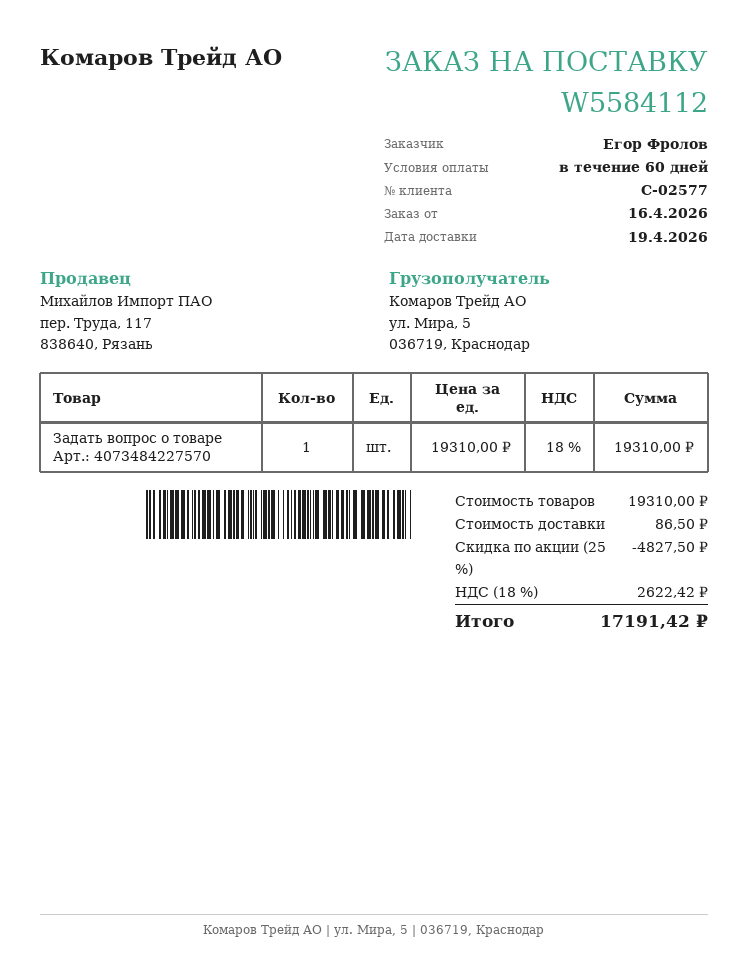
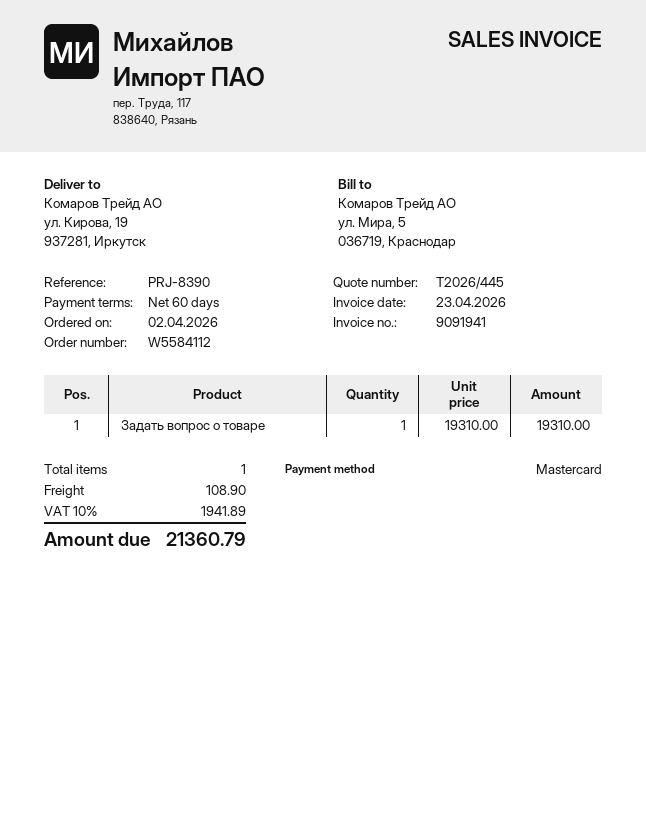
order date: 2026-04-16 -> 2026-04-02
ship to: ул. Мира, 5, 036719, Краснодар -> ул. Кирова, 19, 937281, Иркутск
discount: 25% = 4827.50 -> none
shipping: 86.50 -> 108.90
tax: 18% = 2622.42 -> 10% = 1941.89
total: 17191.42 -> 21360.79

